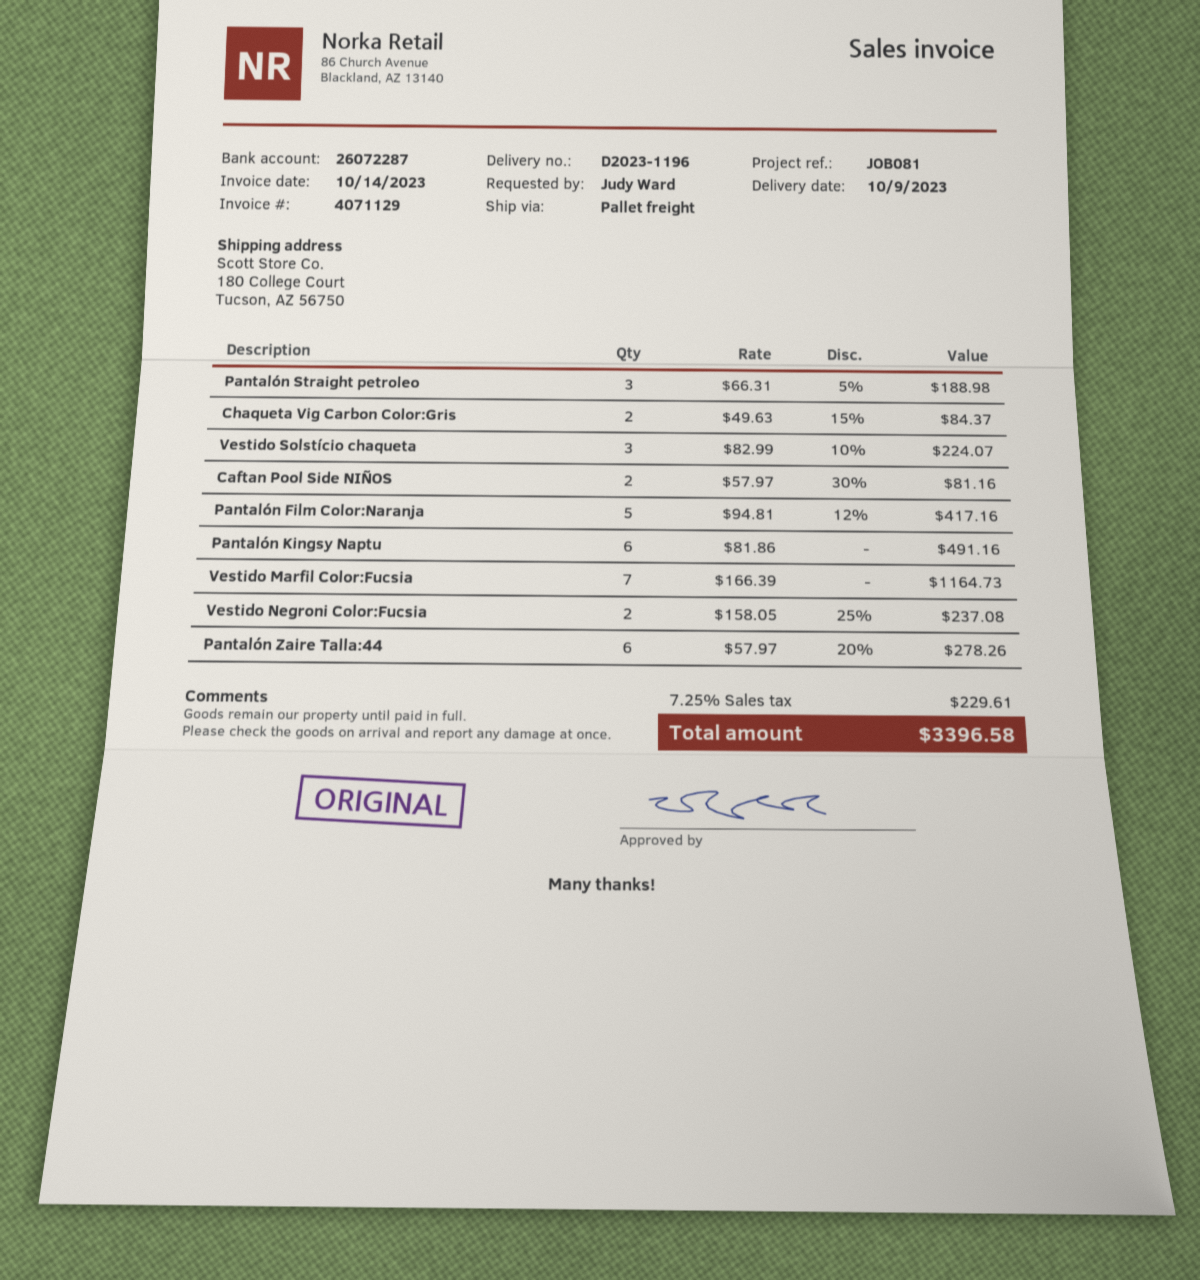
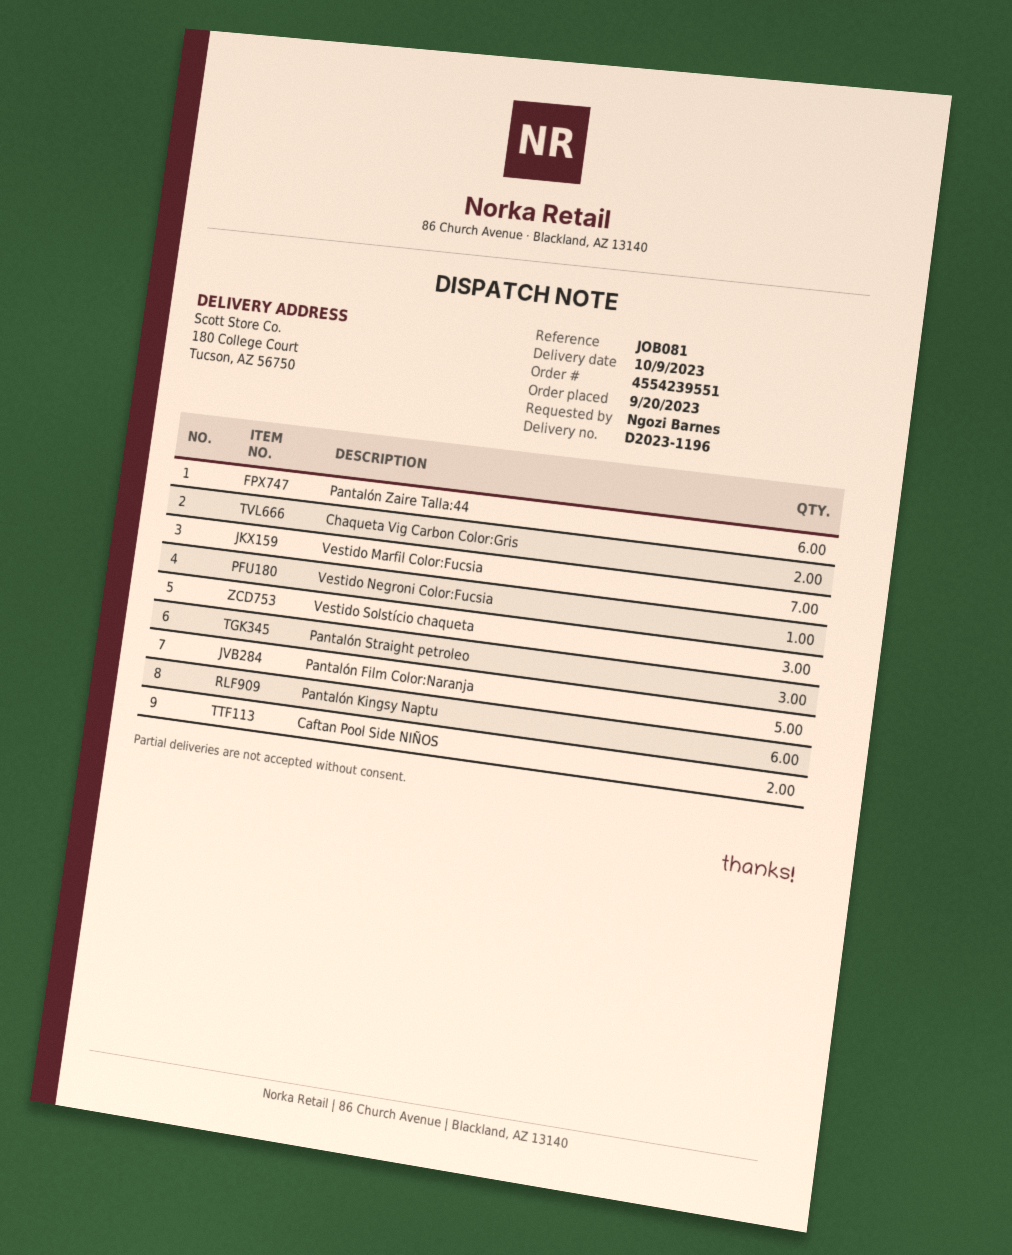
ordered by: Judy Ward -> Ngozi Barnes
Vestido Negroni Color:Fucsia: 2 -> 1

